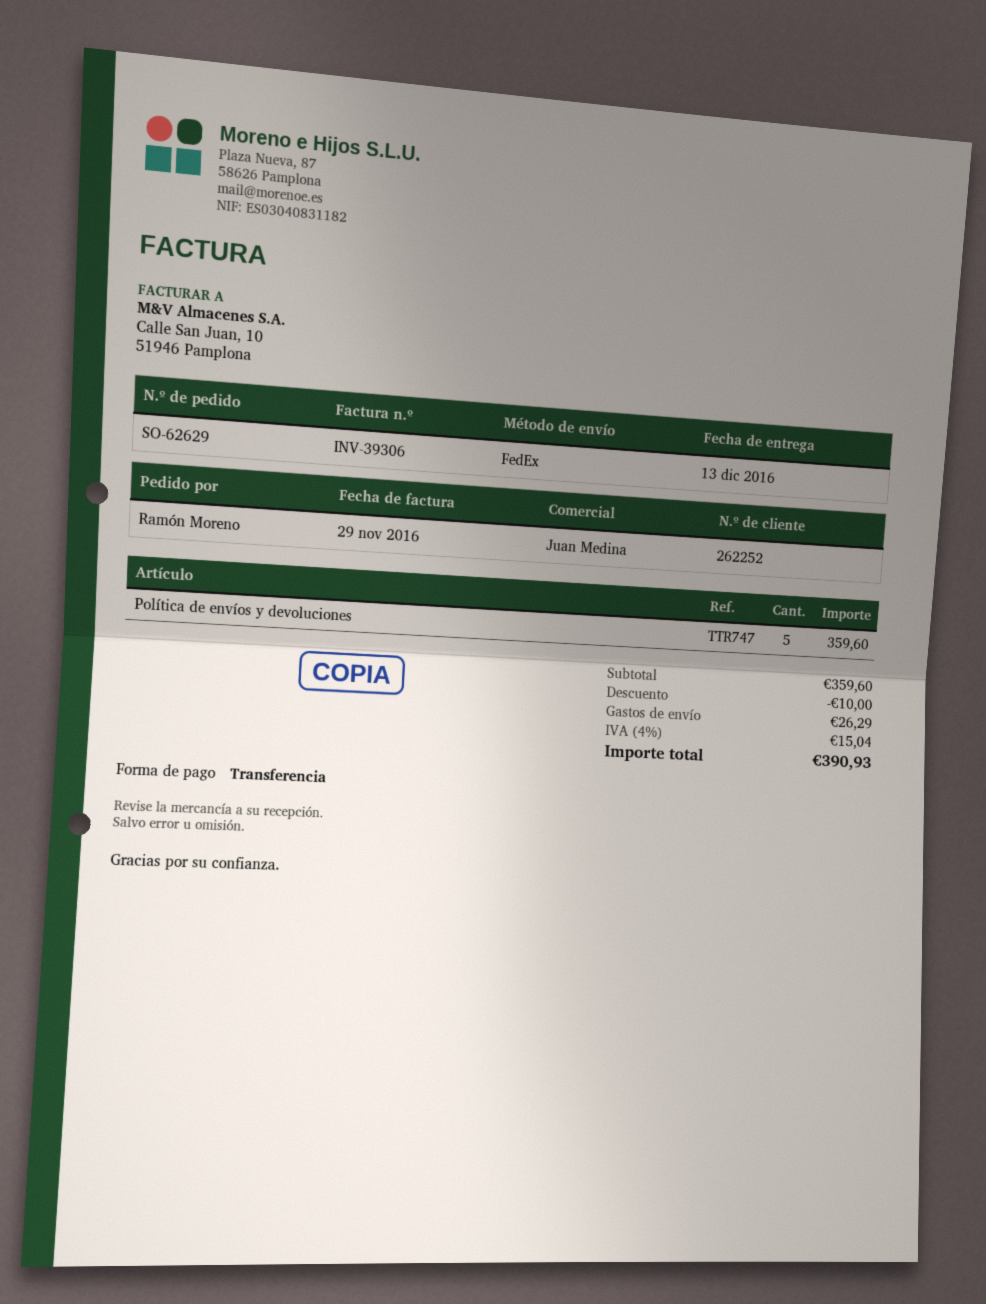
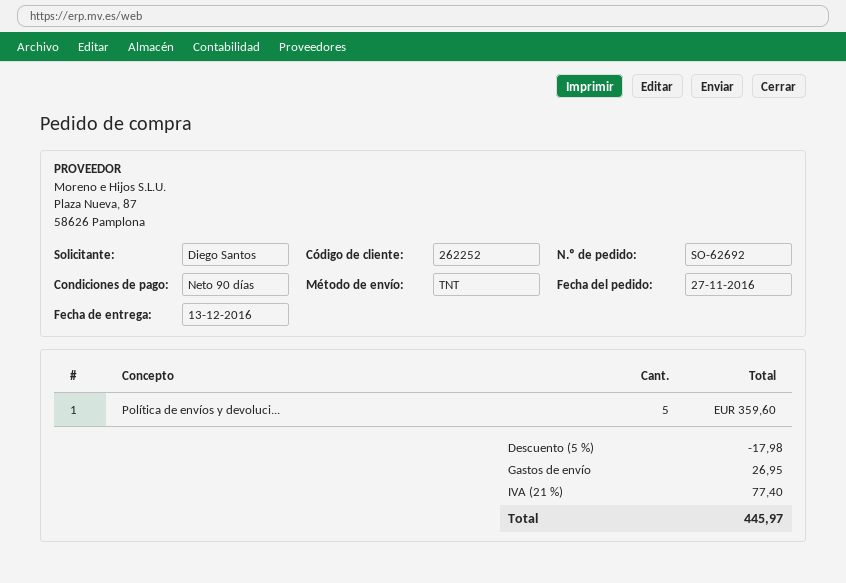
order number: SO-62629 -> SO-62692
ordered by: Ramón Moreno -> Diego Santos
shipping method: FedEx -> TNT
discount: 10.00 -> 17.98
shipping: 26.29 -> 26.95
tax: 4% = 15.04 -> 21% = 77.40
total: 390.93 -> 445.97

